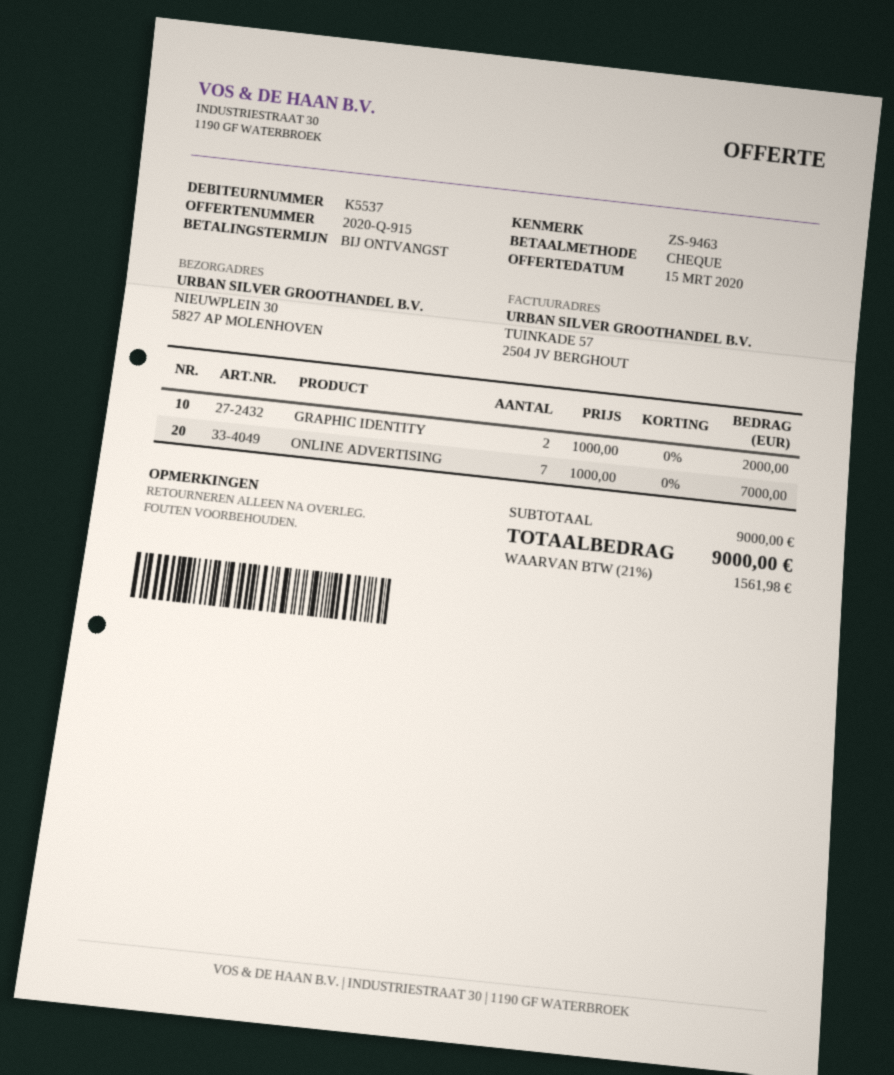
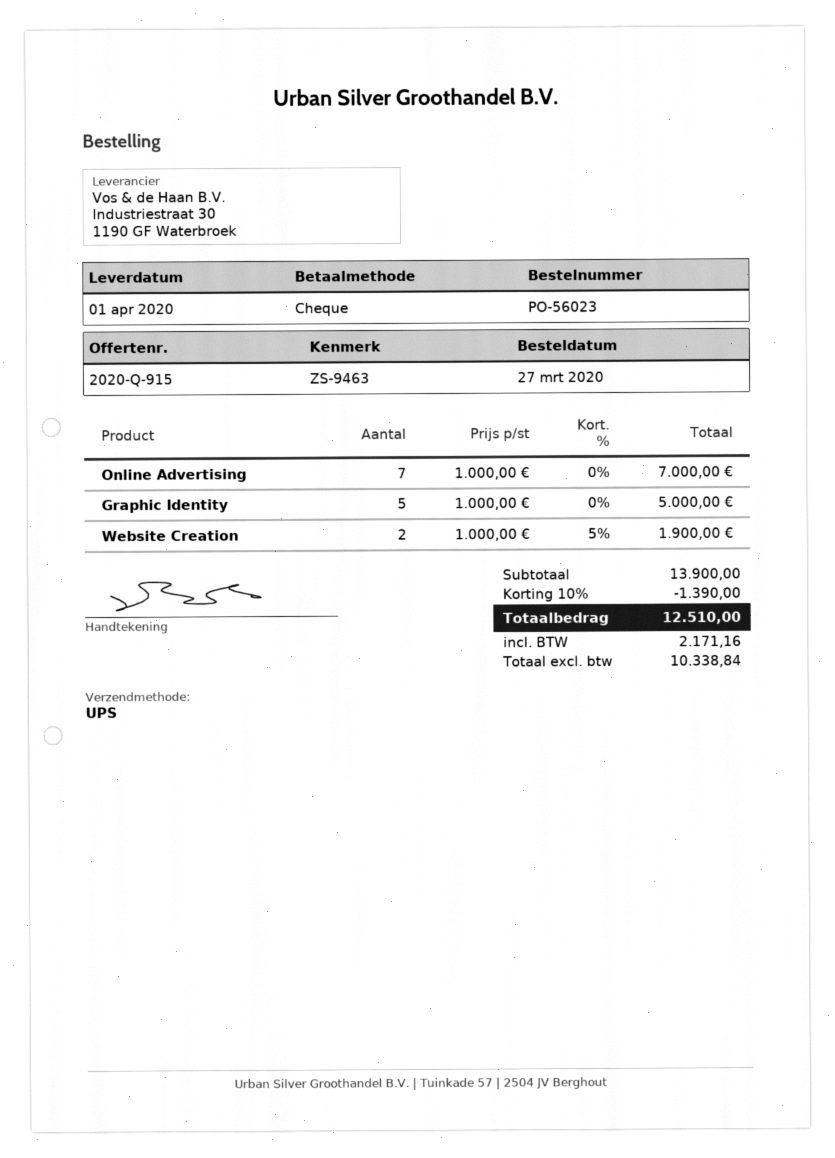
GRAPHIC IDENTITY: 2 x 1000.00 = 2000.00 -> 5 x 1000.00 = 5000.00
Website Creation: none -> 2 x 1000.00 - 5% = 1900.00
subtotal: 9000.00 -> 13900.00
discount: none -> 10% = 1390.00
tax: 1561.98 -> 2171.16
total: 9000.00 -> 12510.00

